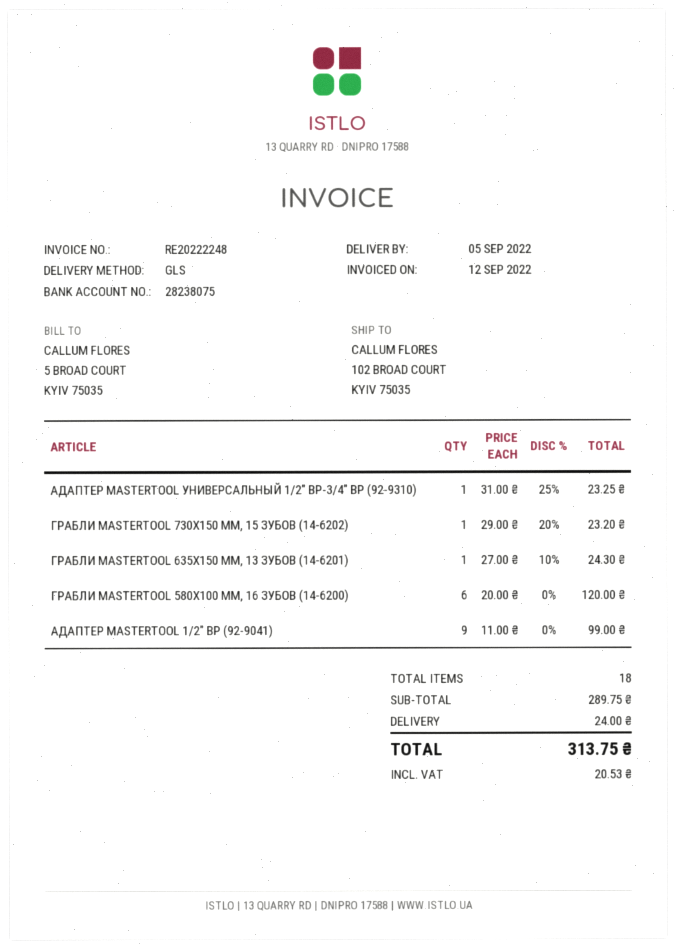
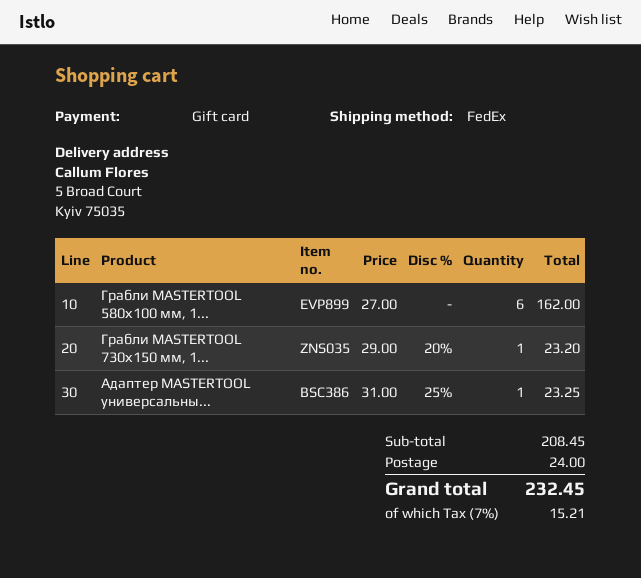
shipping method: GLS -> FedEx
ship to: 102 BROAD COURT, KYIV 75035 -> 5 Broad Court, Kyiv 75035
ГРАБЛИ MASTERTOOL 635Х150 ММ, 13 ЗУБОВ (14-6201): 1 x 27.00 - 10% = 24.30 -> none
ГРАБЛИ MASTERTOOL 580Х100 ММ, 16 ЗУБОВ (14-6200): 6 x 20.00 = 120.00 -> 6 x 27.00 = 162.00
АДАПТЕР MASTERTOOL 1/2" ВР (92-9041): 9 x 11.00 = 99.00 -> none
subtotal: 289.75 -> 208.45
tax: 20.53 -> 15.21
total: 313.75 -> 232.45

